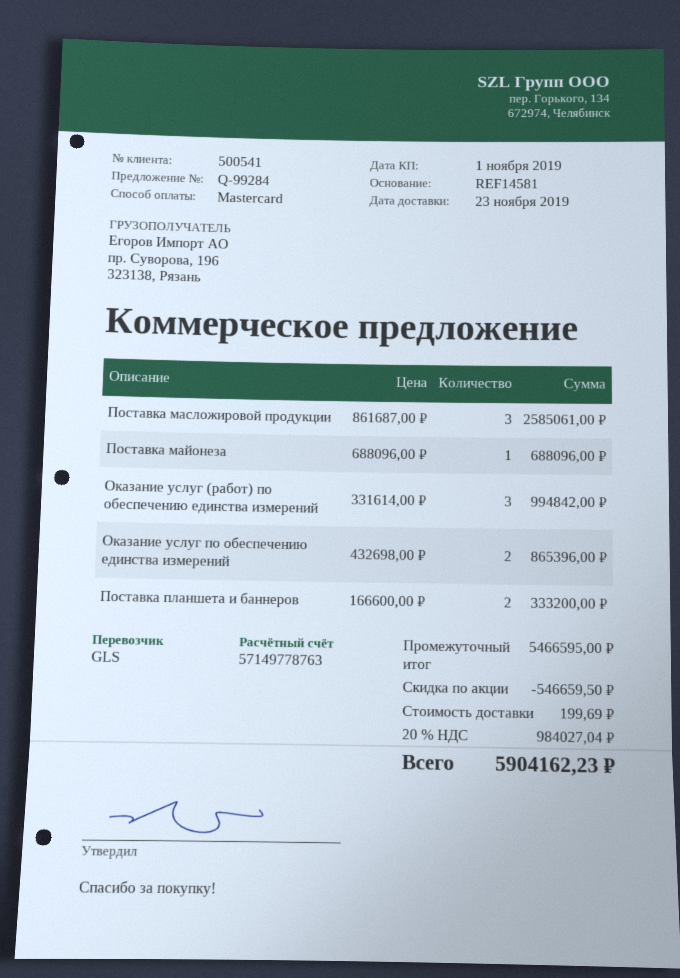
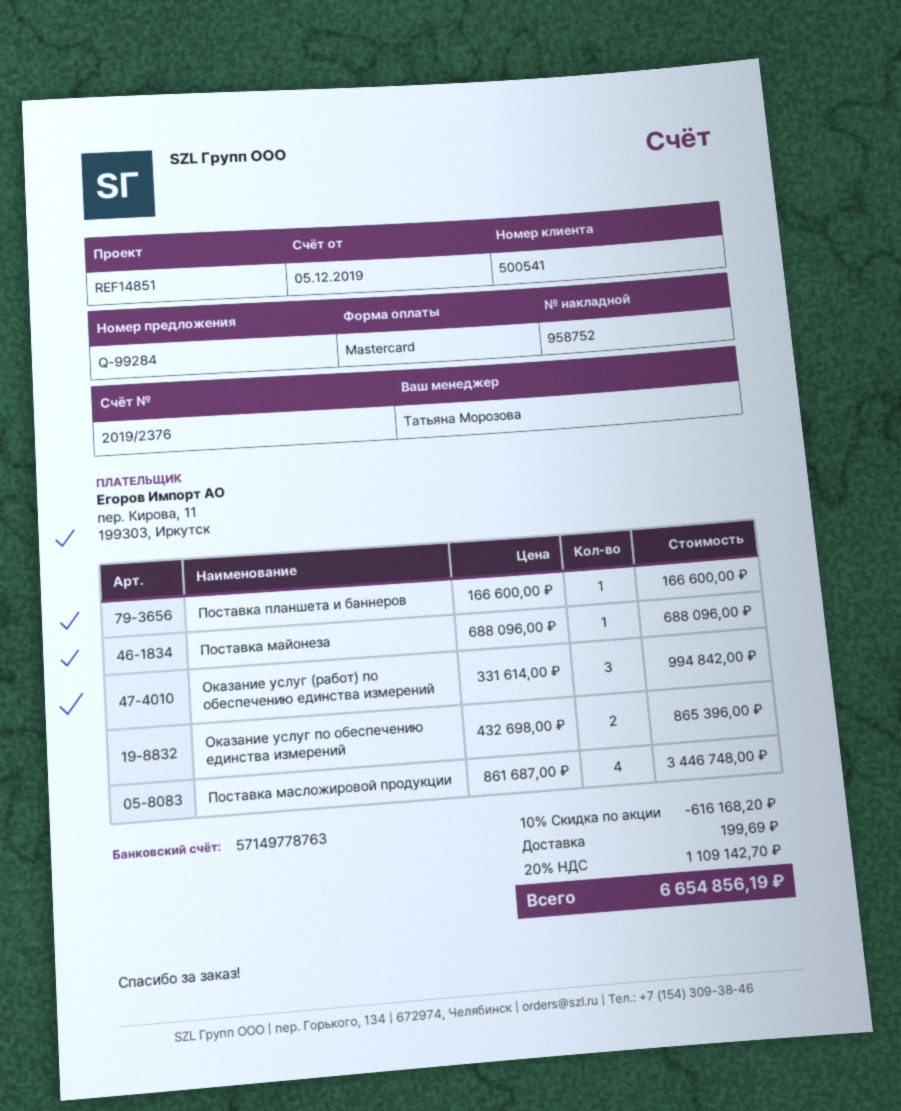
reference: REF14581 -> REF14851
Поставка масложировой продукции: 3 x 861687.00 = 2585061.00 -> 4 x 861687.00 = 3446748.00
Поставка планшета и баннеров: 2 x 166600.00 = 333200.00 -> 1 x 166600.00 = 166600.00
discount: 546659.50 -> 616168.20
tax: 20% = 984027.04 -> 20% = 1109142.70
total: 5904162.23 -> 6654856.19

